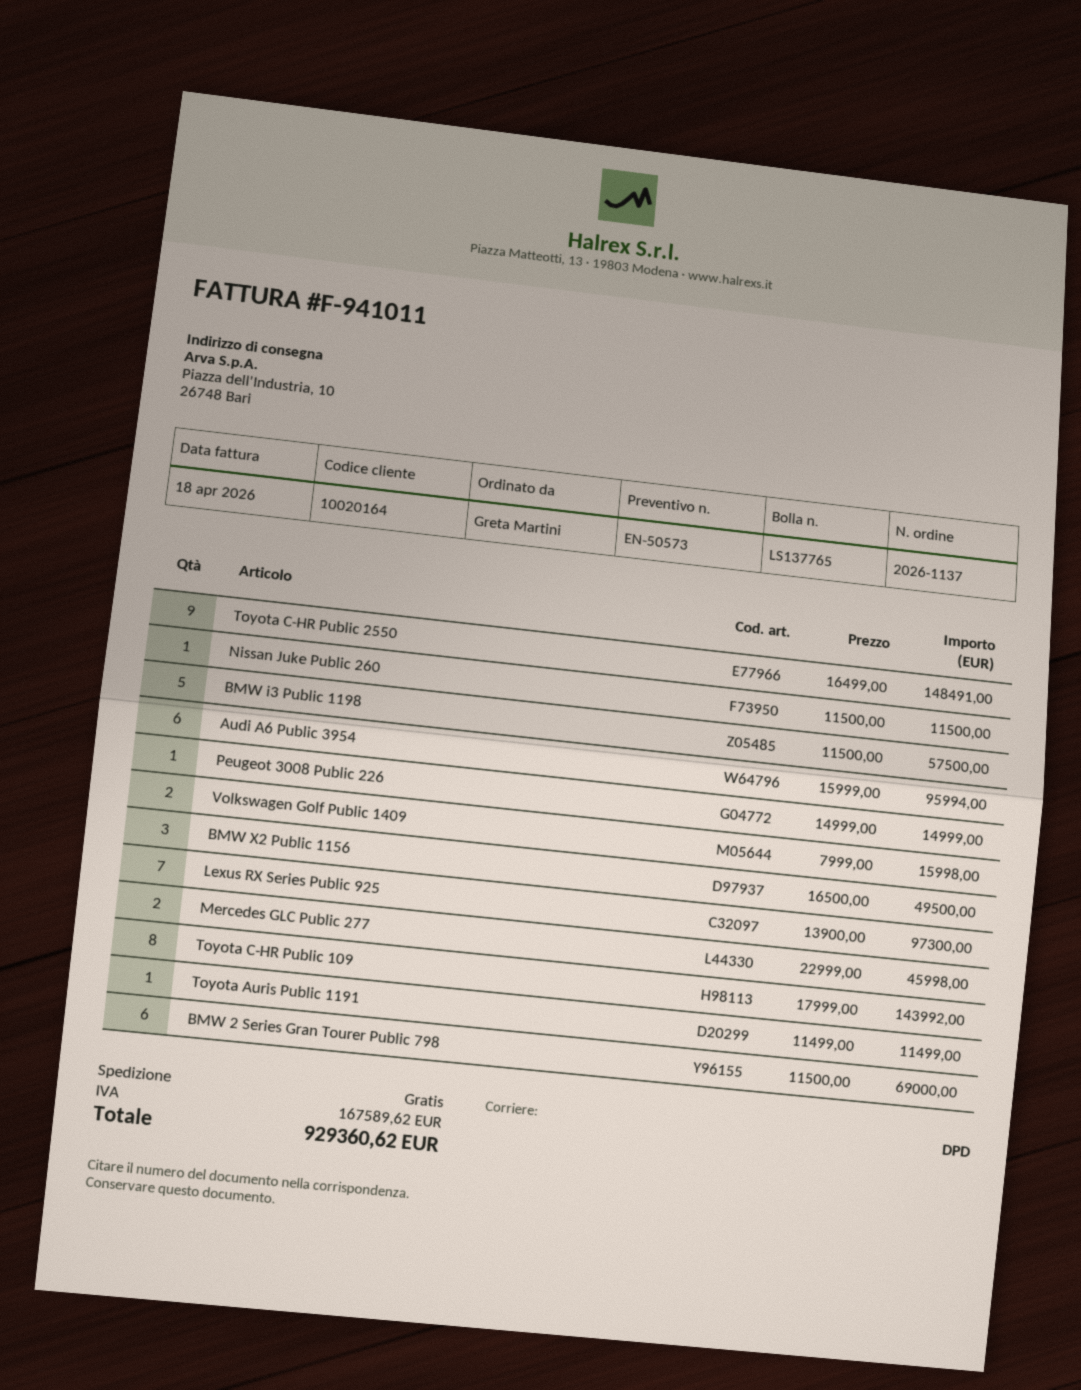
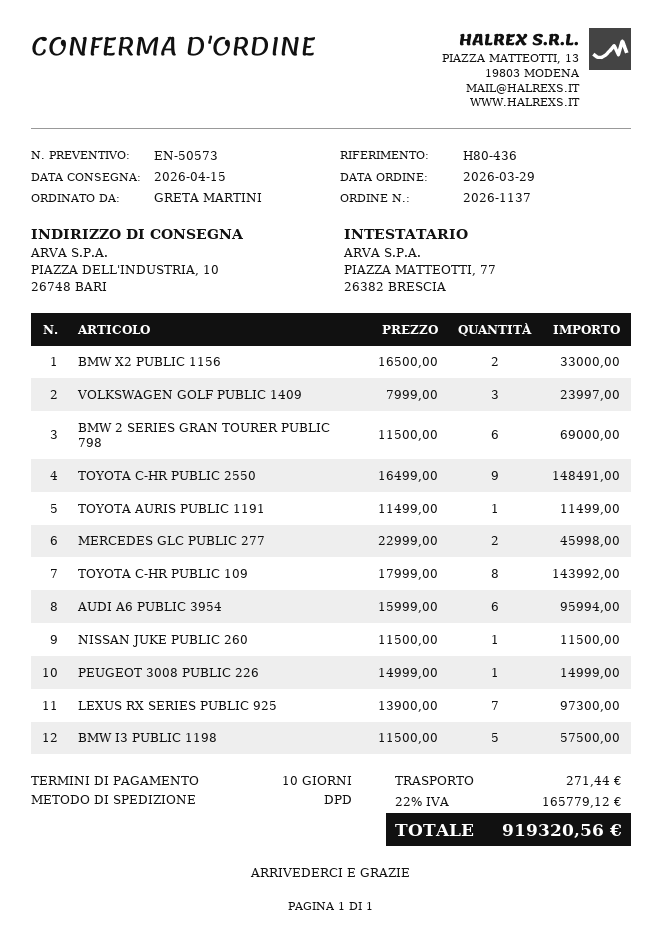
Volkswagen Golf Public 1409: 2 x 7999.00 = 15998.00 -> 3 x 7999.00 = 23997.00
BMW X2 Public 1156: 3 x 16500.00 = 49500.00 -> 2 x 16500.00 = 33000.00
shipping: 0.00 -> 271.44
tax: 167589.62 -> 165779.12
total: 929360.62 -> 919320.56

